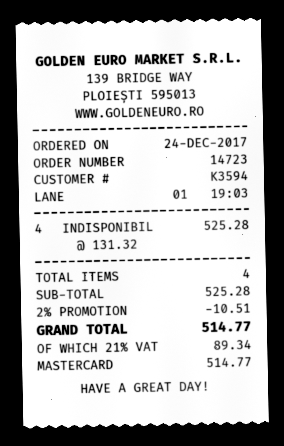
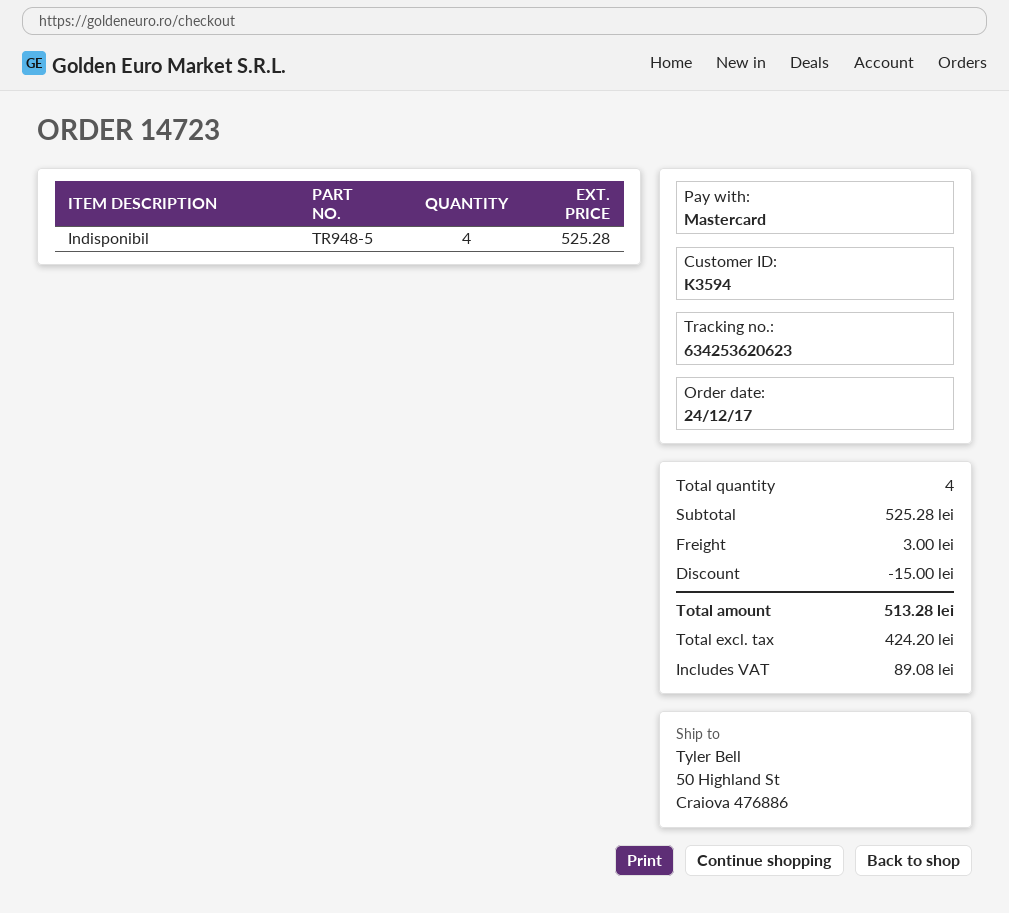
discount: 10.51 -> 15.00
shipping: none -> 3.00
tax: 89.34 -> 89.08
total: 514.77 -> 513.28

